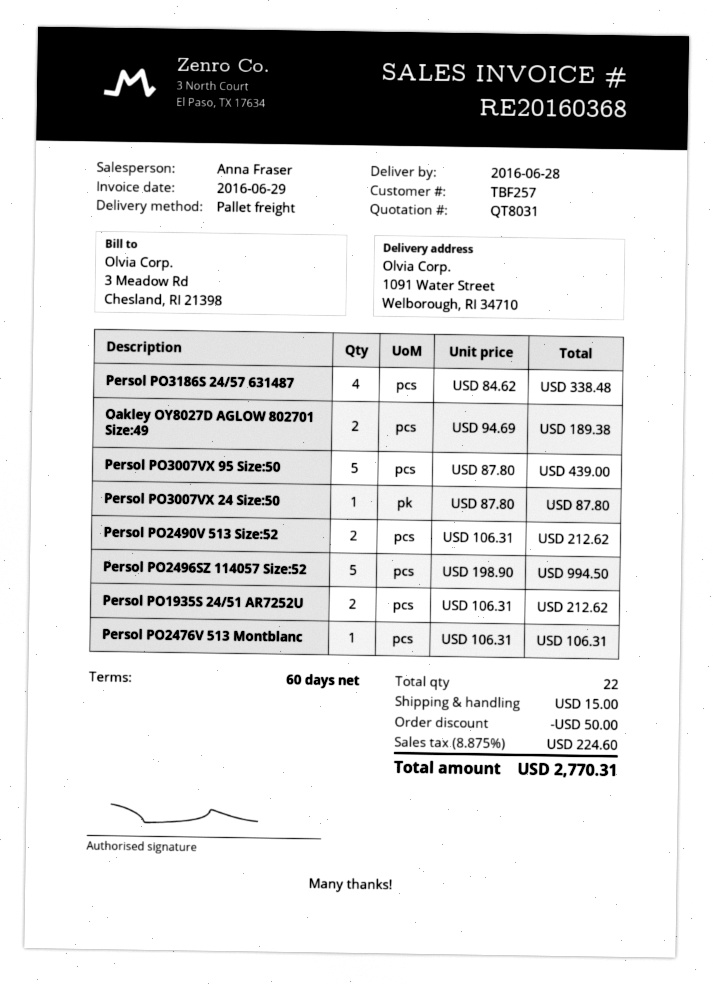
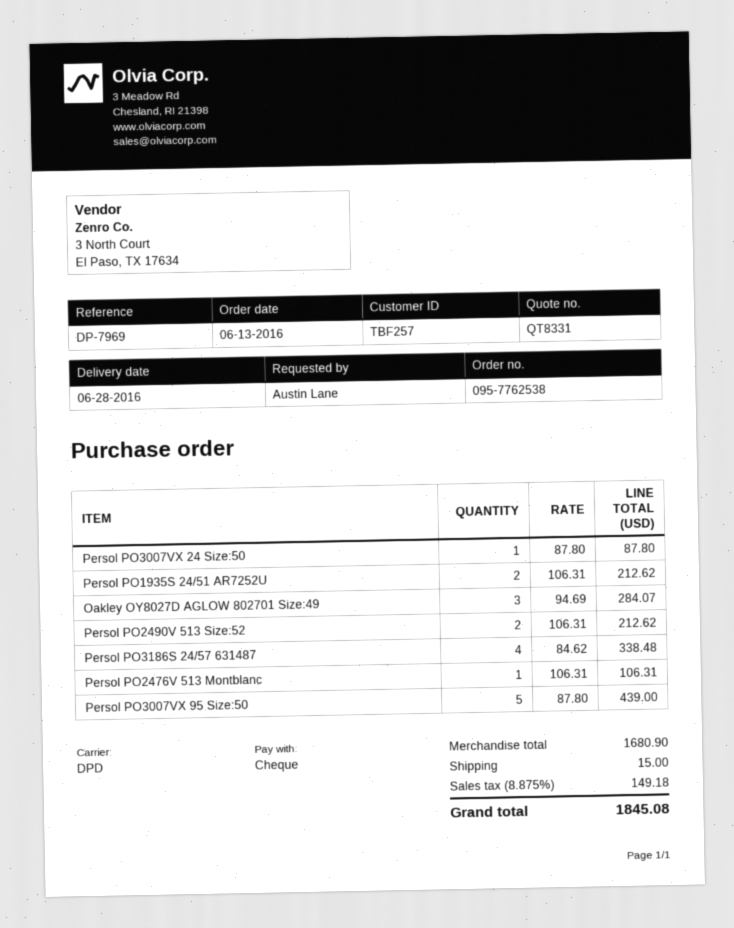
quote number: QT8031 -> QT8331
shipping method: pallet freight -> DPD
Oakley OY8027D AGLOW 802701 Size:49: 2 x 94.69 = 189.38 -> 3 x 94.69 = 284.07
Persol PO2496SZ 114057 Size:52: 5 x 198.90 = 994.50 -> none
discount: 50.00 -> none
tax: 8.875% = 224.60 -> 8.875% = 149.18
total: 2770.31 -> 1845.08

